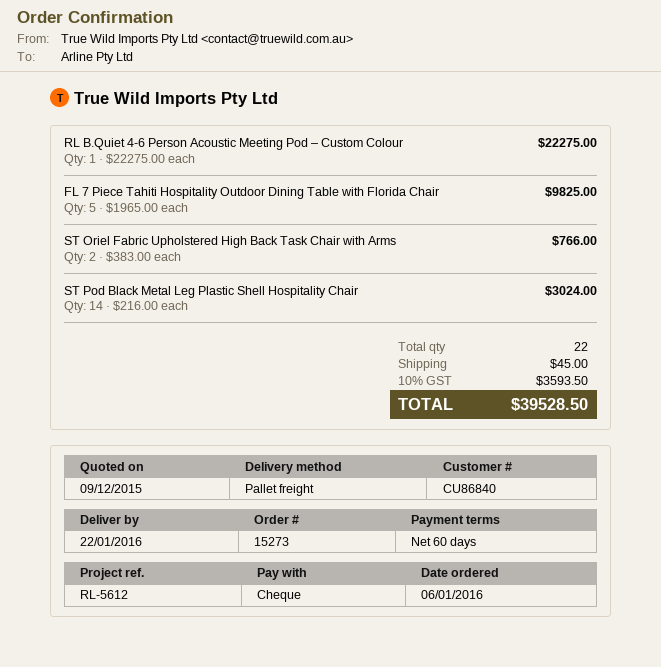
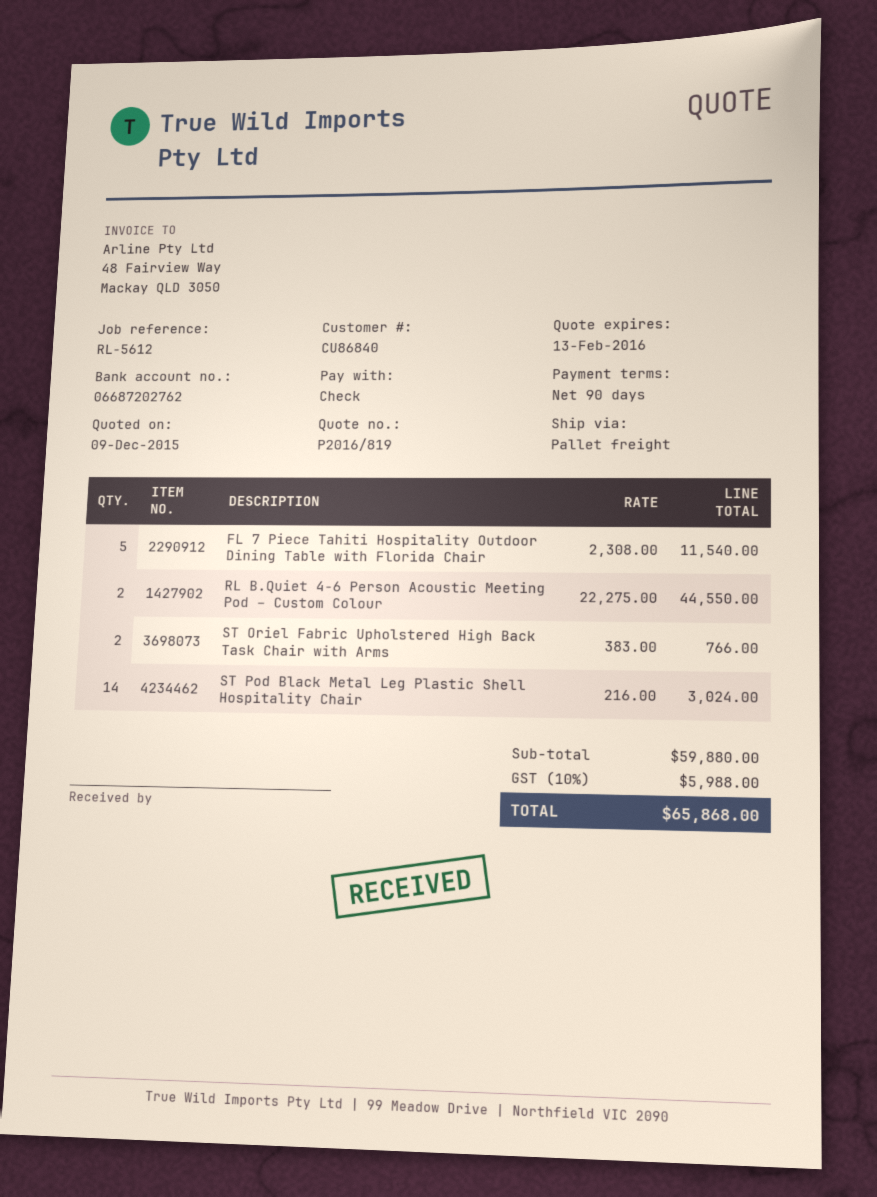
payment terms: 60 days -> 90 days
RL B.Quiet 4-6 Person Acoustic Meeting Pod – Custom Colour: 1 x 22275.00 = 22275.00 -> 2 x 22275.00 = 44550.00
FL 7 Piece Tahiti Hospitality Outdoor Dining Table with Florida Chair: 5 x 1965.00 = 9825.00 -> 5 x 2308.00 = 11540.00
shipping: 45.00 -> none
tax: 10% = 3593.50 -> 10% = 5988.00
total: 39528.50 -> 65868.00

